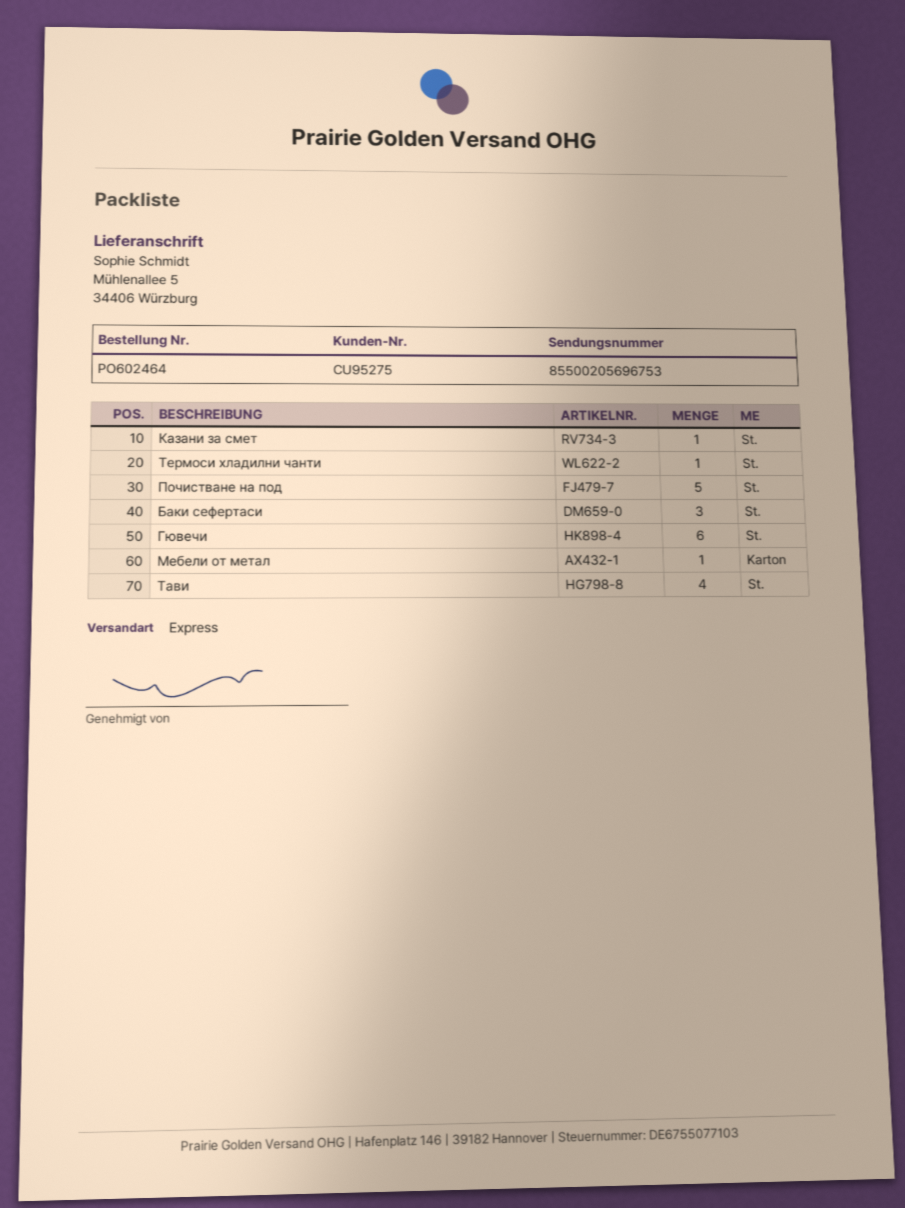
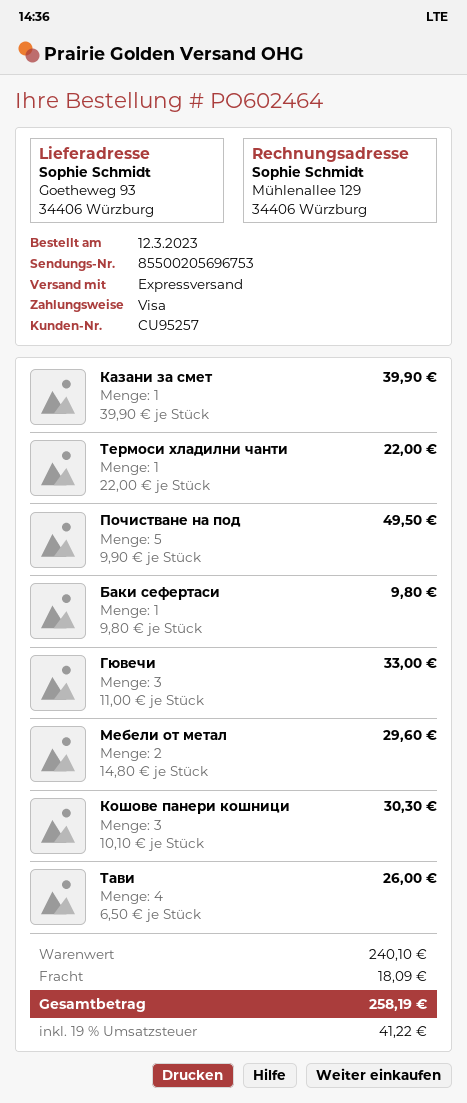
customer number: CU95275 -> CU95257
ship to: Mühlenallee 5, 34406 Würzburg -> Goetheweg 93, 34406 Würzburg
Баки сефертаси: 3 -> 1
Гювечи: 6 -> 3
Мебели от метал: 1 -> 2
Кошове панери кошници: none -> 3

